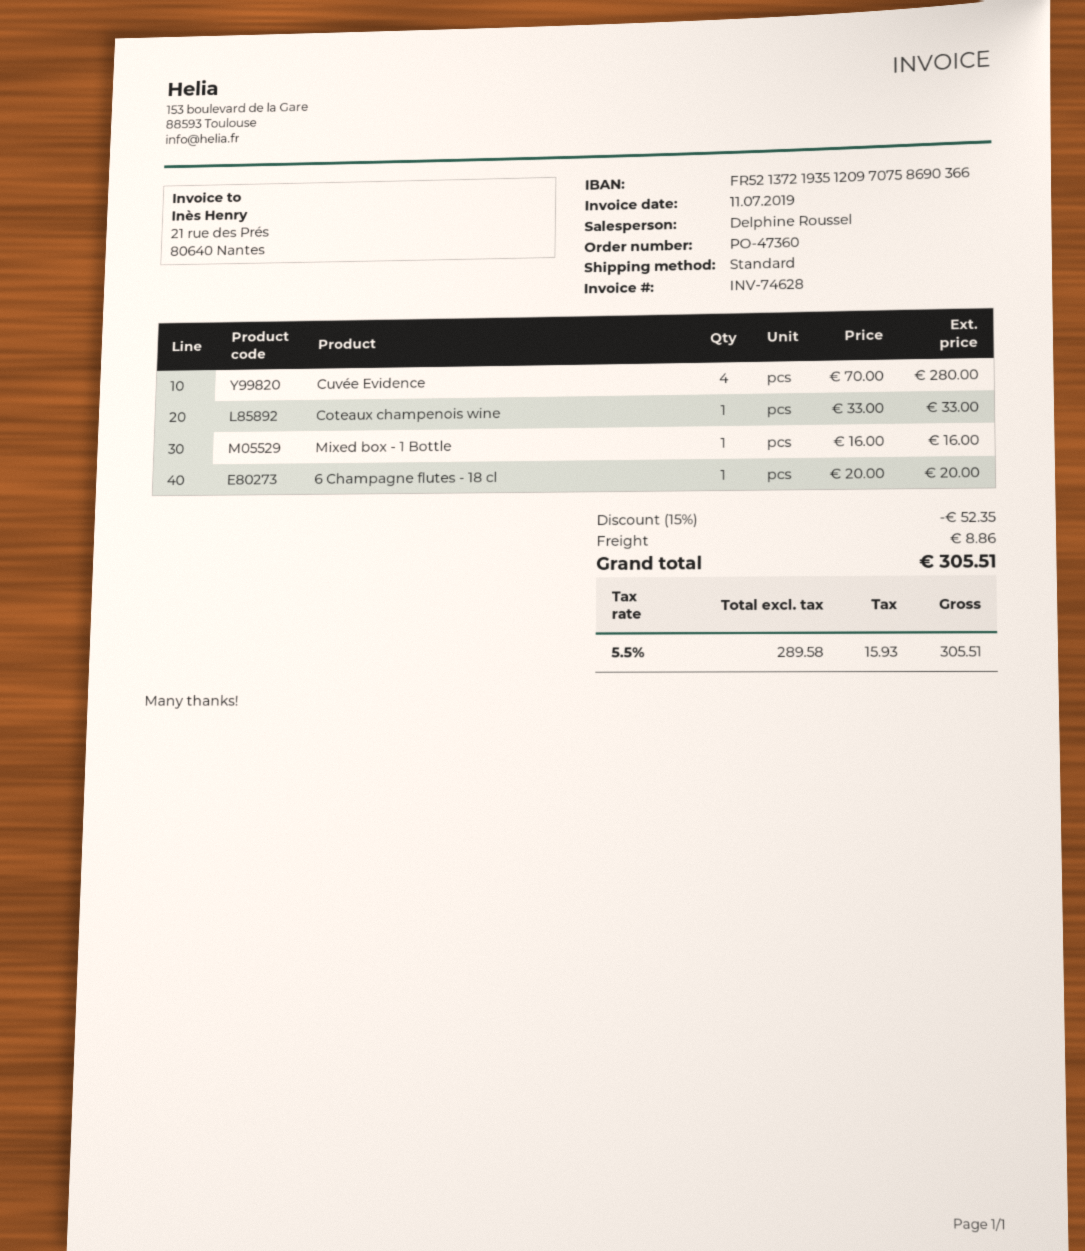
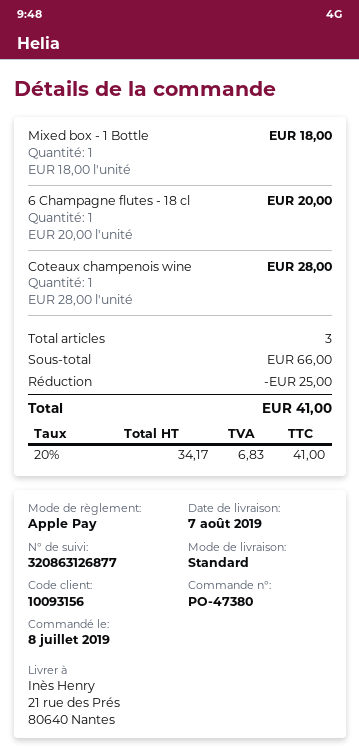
order number: PO-47360 -> PO-47380
Cuvée Evidence: 4 x 70.00 = 280.00 -> none
Coteaux champenois wine: 1 x 33.00 = 33.00 -> 1 x 28.00 = 28.00
Mixed box - 1 Bottle: 1 x 16.00 = 16.00 -> 1 x 18.00 = 18.00
discount: 52.35 -> 25.00
shipping: 8.86 -> none
net: 289.58 -> 34.17
tax: 5.5% = 15.93 -> 20% = 6.83
total: 305.51 -> 41.00

